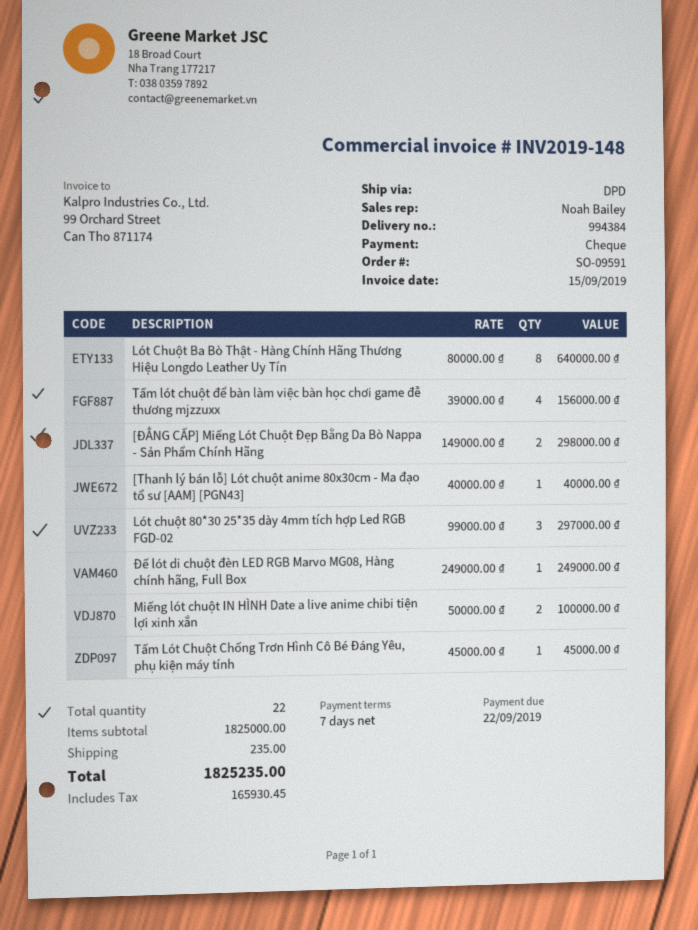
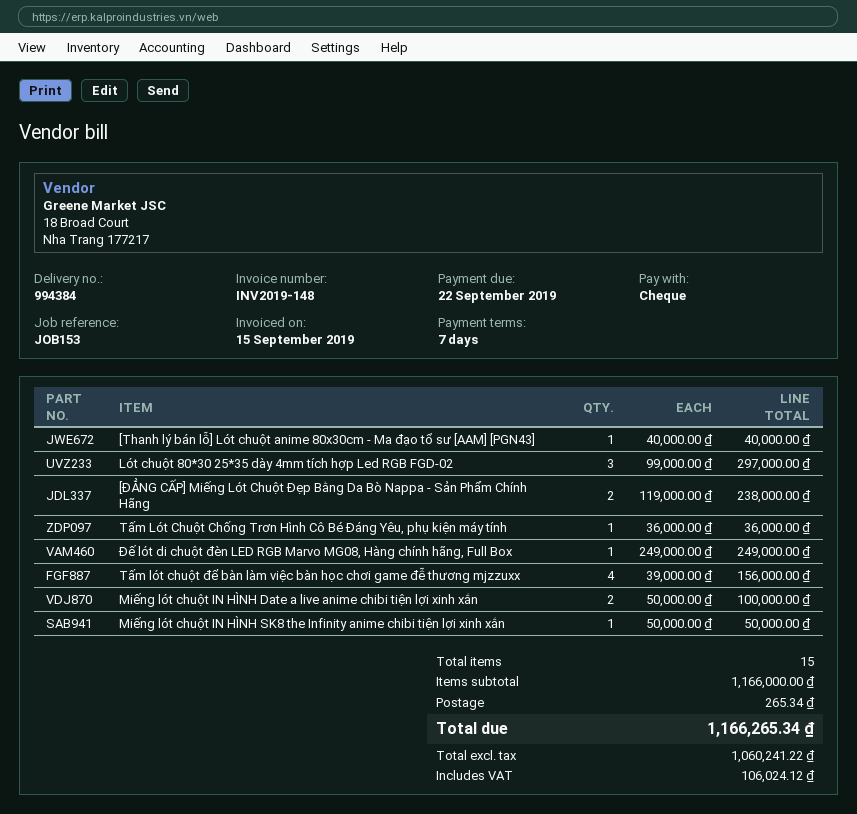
Lót Chuột Ba Bò Thật - Hàng Chính Hãng Thương Hiệu Longdo Leather Uy Tín: 8 x 80000.00 = 640000.00 -> none
[ĐẲNG CẤP] Miếng Lót Chuột Đẹp Bằng Da Bò Nappa - Sản Phẩm Chính Hãng: 2 x 149000.00 = 298000.00 -> 2 x 119000.00 = 238000.00
Tấm Lót Chuột Chống Trơn Hình Cô Bé Đáng Yêu, phụ kiện máy tính: 1 x 45000.00 = 45000.00 -> 1 x 36000.00 = 36000.00
Miếng lót chuột IN HÌNH SK8 the Infinity anime chibi tiện lợi xinh xắn: none -> 1 x 50000.00 = 50000.00
total quantity: 22 -> 15
subtotal: 1825000.00 -> 1166000.00
shipping: 235.00 -> 265.34
tax: 165930.45 -> 106024.12
total: 1825235.00 -> 1166265.34

